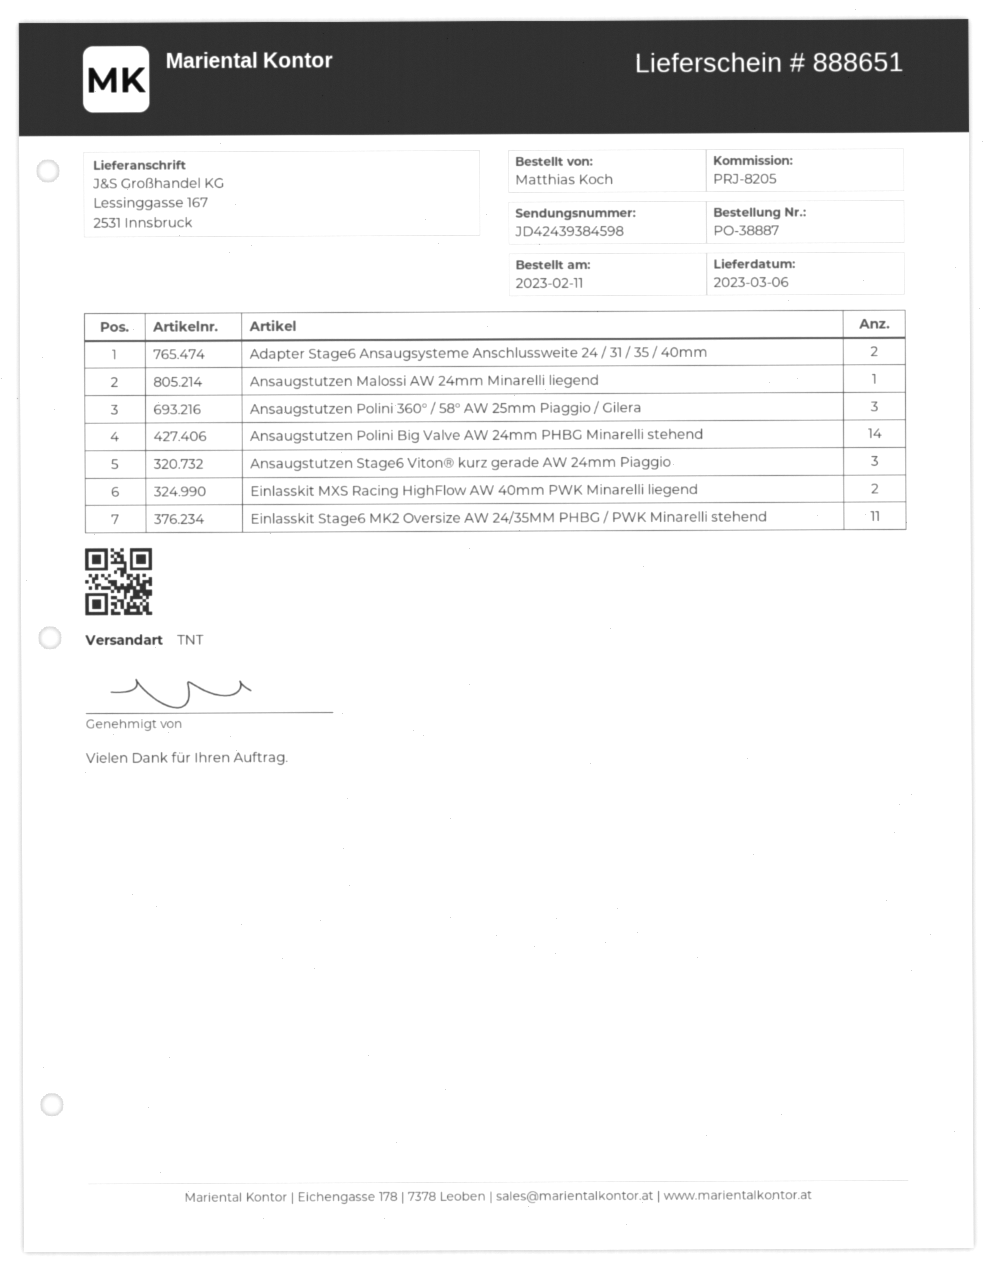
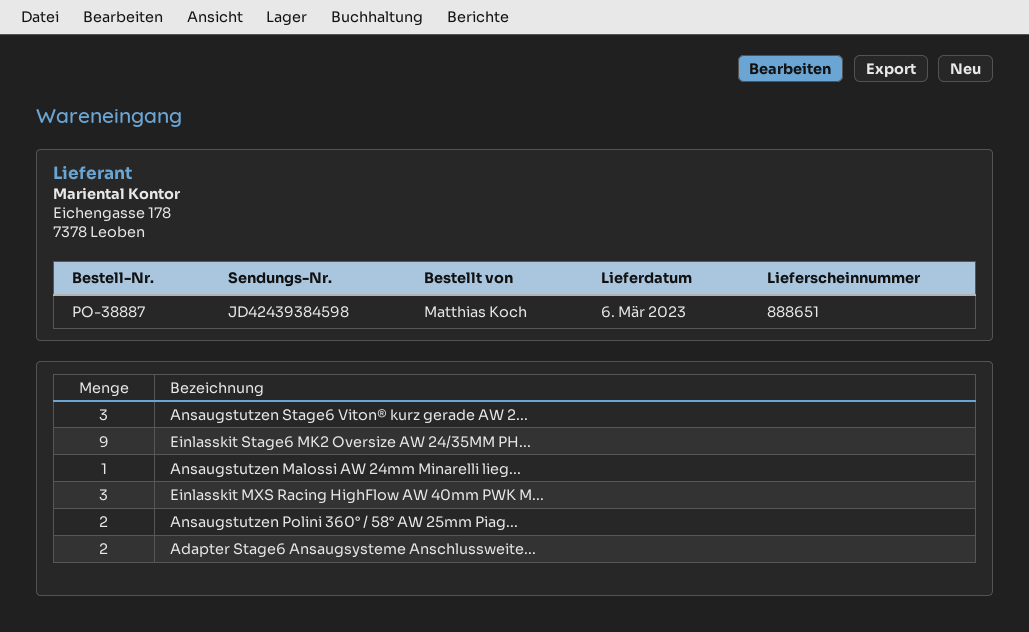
Ansaugstutzen Polini 360° / 58° AW 25mm Piaggio / Gilera: 3 -> 2
Ansaugstutzen Polini Big Valve AW 24mm PHBG Minarelli stehend: 14 -> none
Einlasskit MXS Racing HighFlow AW 40mm PWK Minarelli liegend: 2 -> 3
Einlasskit Stage6 MK2 Oversize AW 24/35MM PHBG / PWK Minarelli stehend: 11 -> 9

